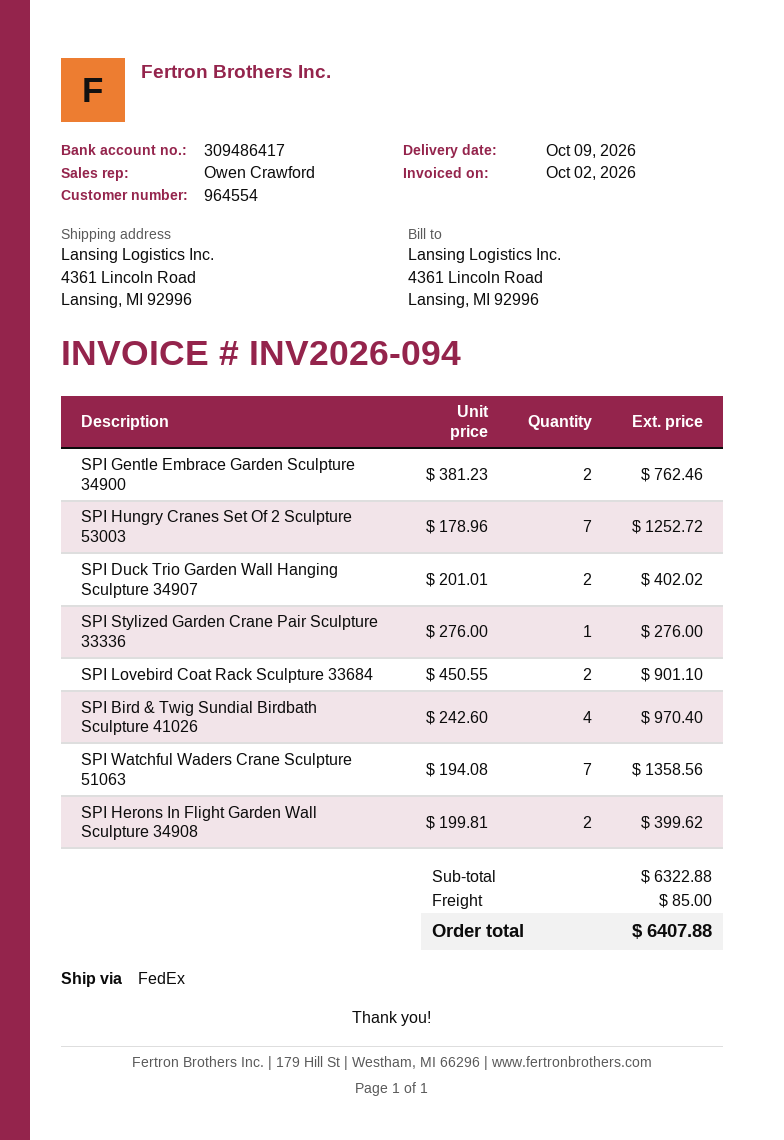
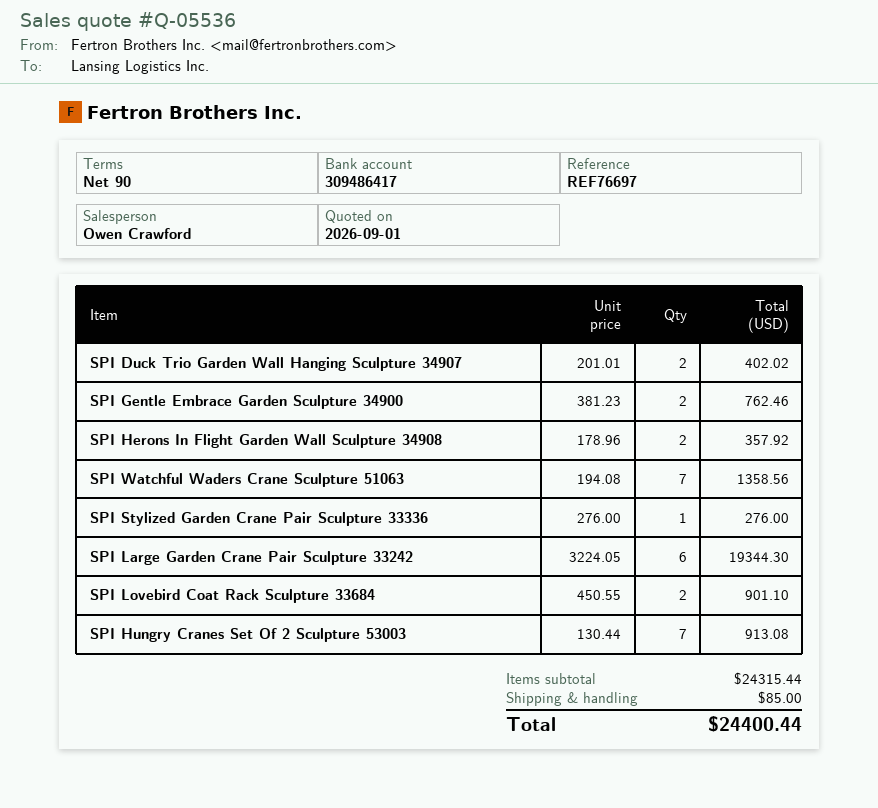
SPI Hungry Cranes Set Of 2 Sculpture 53003: 7 x 178.96 = 1252.72 -> 7 x 130.44 = 913.08
SPI Bird & Twig Sundial Birdbath Sculpture 41026: 4 x 242.60 = 970.40 -> none
SPI Herons In Flight Garden Wall Sculpture 34908: 2 x 199.81 = 399.62 -> 2 x 178.96 = 357.92
SPI Large Garden Crane Pair Sculpture 33242: none -> 6 x 3224.05 = 19344.30
subtotal: 6322.88 -> 24315.44
total: 6407.88 -> 24400.44

